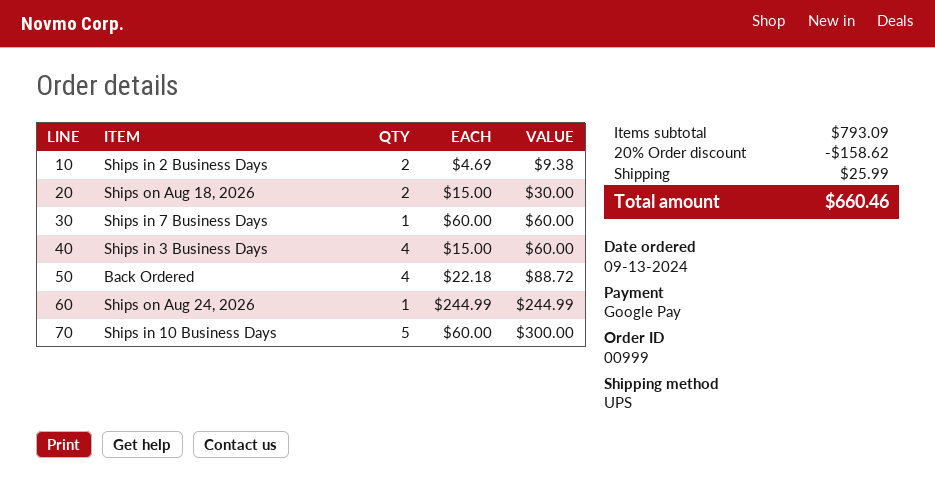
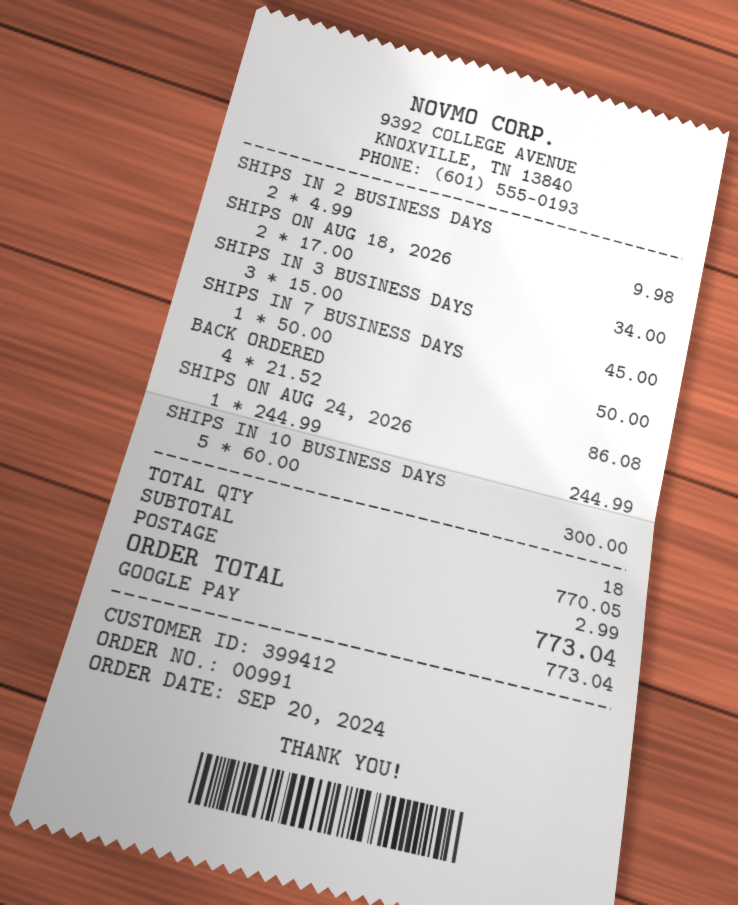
order number: 00999 -> 00991
order date: 2024-09-13 -> 2024-09-20
Ships in 2 Business Days: 2 x 4.69 = 9.38 -> 2 x 4.99 = 9.98
Ships on Aug 18, 2026: 2 x 15.00 = 30.00 -> 2 x 17.00 = 34.00
Ships in 7 Business Days: 1 x 60.00 = 60.00 -> 1 x 50.00 = 50.00
Ships in 3 Business Days: 4 x 15.00 = 60.00 -> 3 x 15.00 = 45.00
Back Ordered: 4 x 22.18 = 88.72 -> 4 x 21.52 = 86.08
subtotal: 793.09 -> 770.05
discount: 20% = 158.62 -> none
shipping: 25.99 -> 2.99
total: 660.46 -> 773.04

